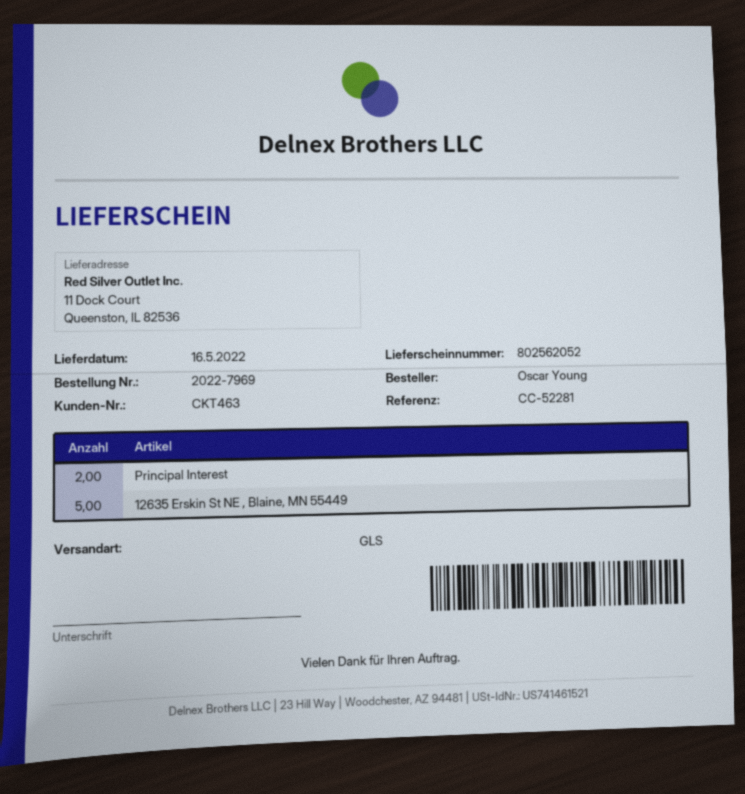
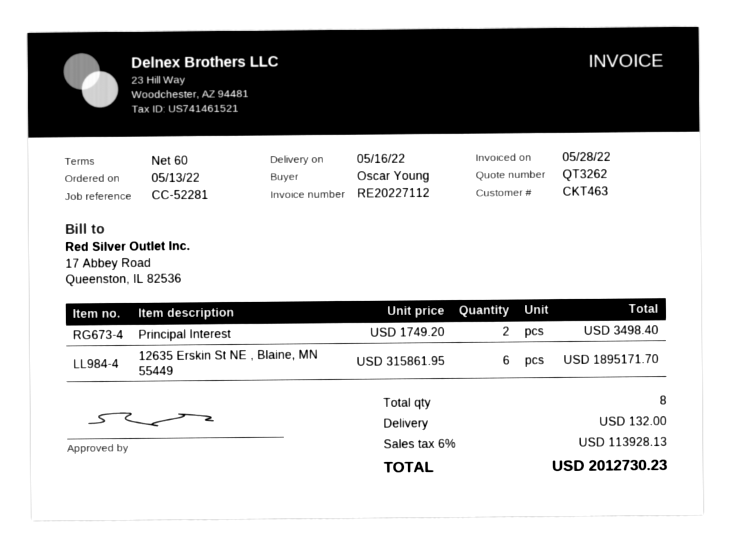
12635 Erskin St NE , Blaine, MN 55449: 5 -> 6

